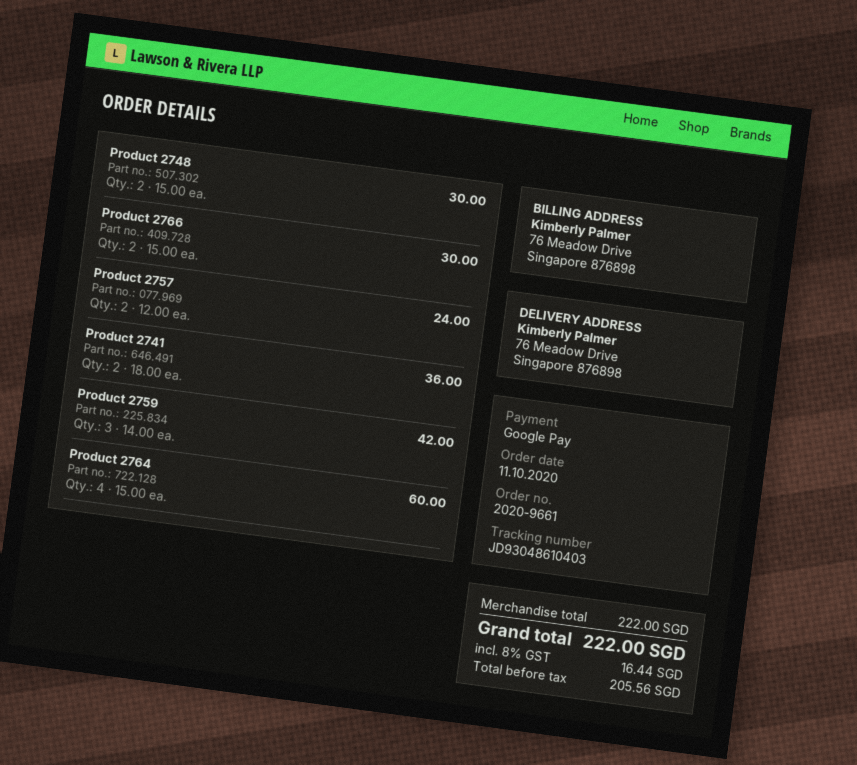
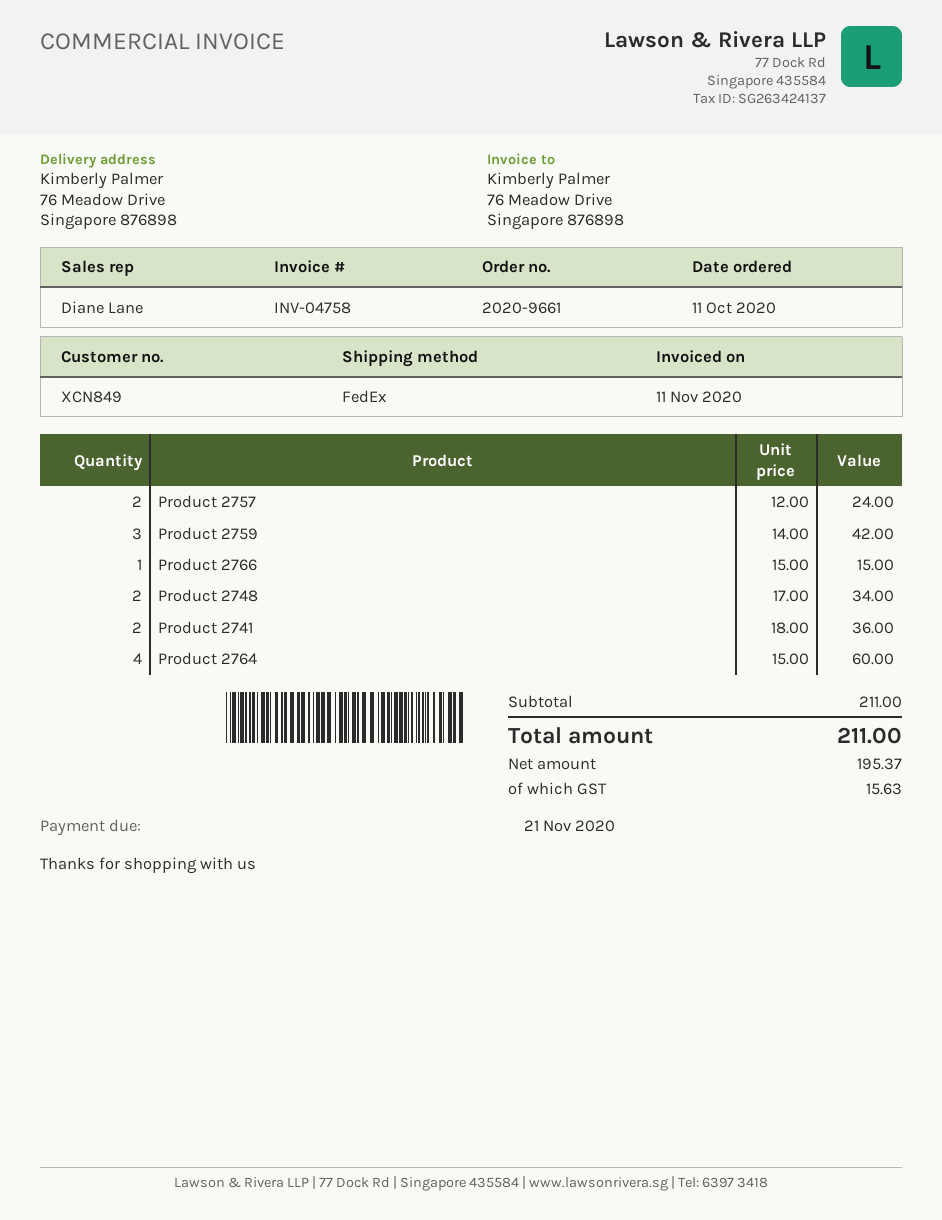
Product 2748: 2 x 15.00 = 30.00 -> 2 x 17.00 = 34.00
Product 2766: 2 x 15.00 = 30.00 -> 1 x 15.00 = 15.00
subtotal: 222.00 -> 211.00
net: 205.56 -> 195.37
tax: 16.44 -> 15.63
total: 222.00 -> 211.00

